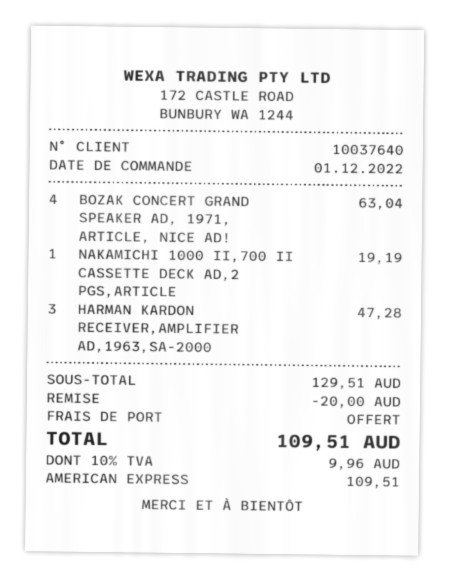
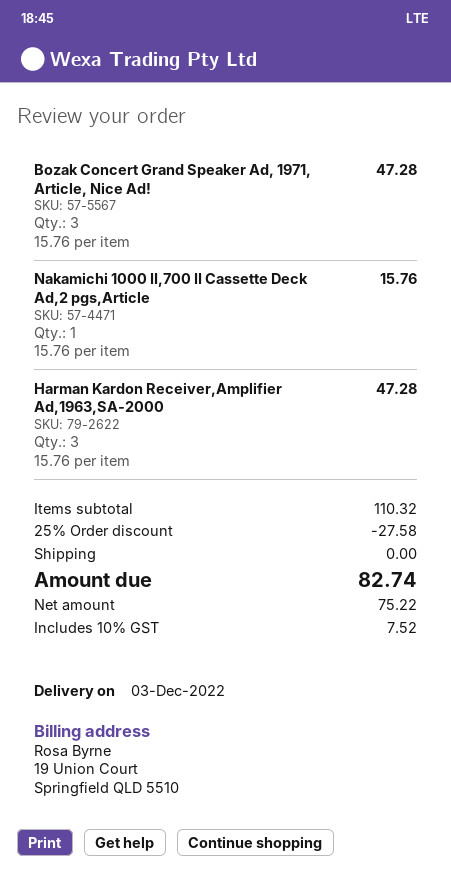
BOZAK CONCERT GRAND SPEAKER AD, 1971, ARTICLE, NICE AD!: 4 for 63.04 -> 3 for 47.28
NAKAMICHI 1000 II,700 II CASSETTE DECK AD,2 PGS,ARTICLE: 1 for 19.19 -> 1 for 15.76
subtotal: 129.51 -> 110.32
discount: 20.00 -> 27.58
tax: 10% = 9.96 -> 10% = 7.52
total: 109.51 -> 82.74

